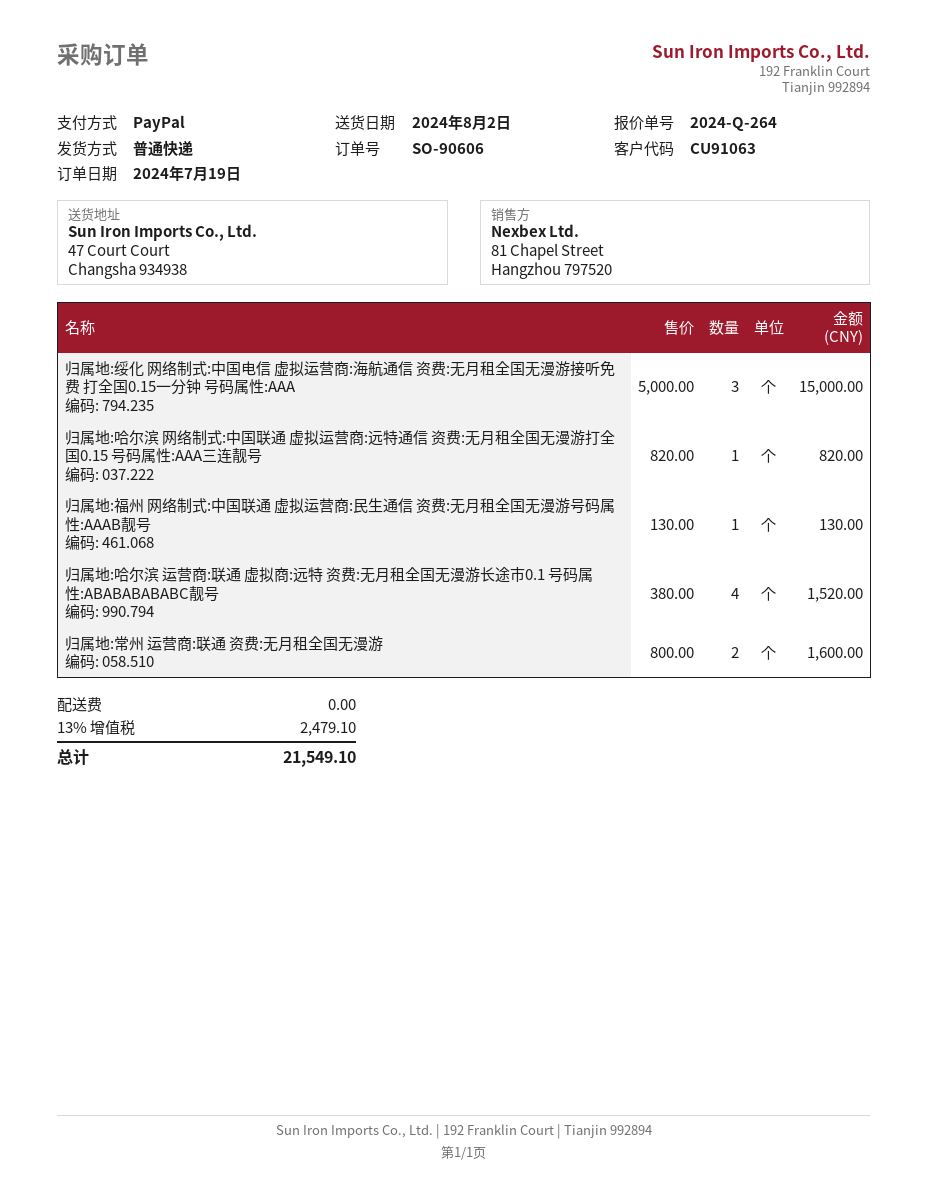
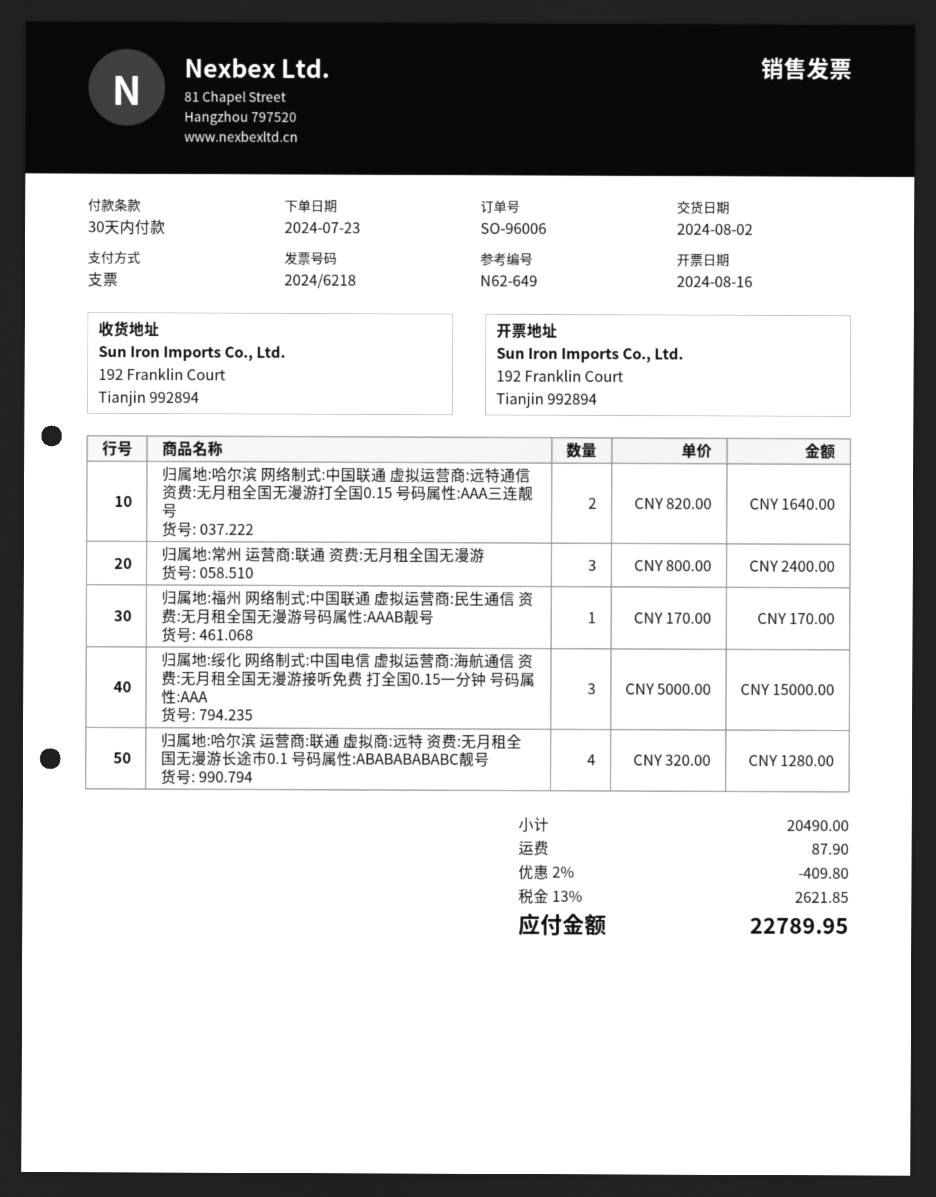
order number: SO-90606 -> SO-96006
order date: 2024-07-19 -> 2024-07-23
payment method: PayPal -> cheque
ship to: 47 Court Court, Changsha 934938 -> 192 Franklin Court, Tianjin 992894
归属地:哈尔滨 网络制式:中国联通 虚拟运营商:远特通信 资费:无月租全国无漫游打全国0.15 号码属性:AAA三连靓号: 1 x 820.00 = 820.00 -> 2 x 820.00 = 1640.00
归属地:福州 网络制式:中国联通 虚拟运营商:民生通信 资费:无月租全国无漫游号码属性:AAAB靓号: 1 x 130.00 = 130.00 -> 1 x 170.00 = 170.00
归属地:哈尔滨 运营商:联通 虚拟商:远特 资费:无月租全国无漫游长途市0.1 号码属性:ABABABABABC靓号: 4 x 380.00 = 1520.00 -> 4 x 320.00 = 1280.00
归属地:常州 运营商:联通 资费:无月租全国无漫游: 2 x 800.00 = 1600.00 -> 3 x 800.00 = 2400.00
discount: none -> 2% = 409.80
shipping: 0.00 -> 87.90
tax: 13% = 2479.10 -> 13% = 2621.85
total: 21549.10 -> 22789.95

